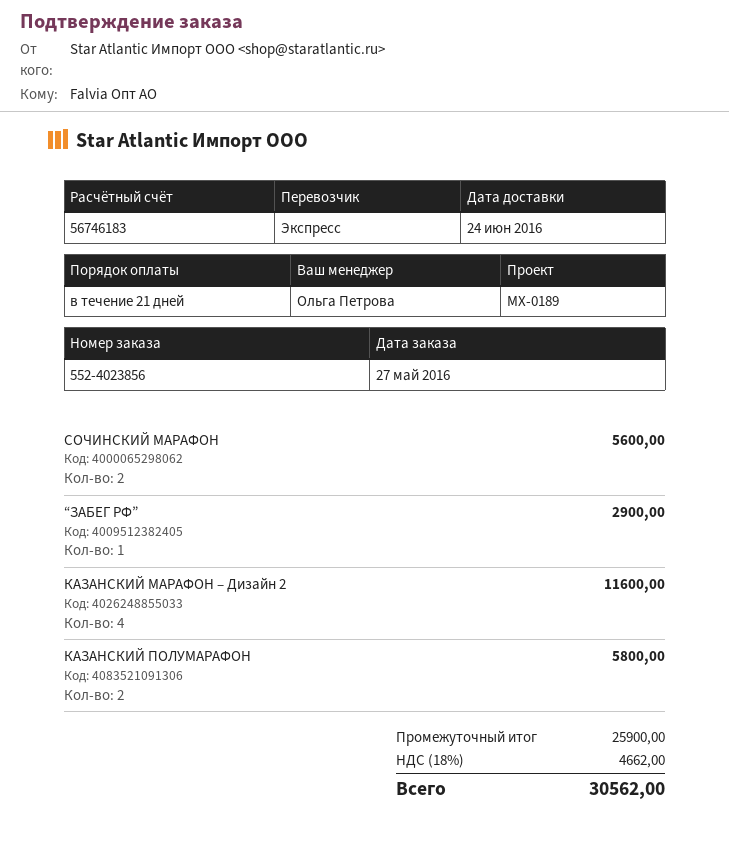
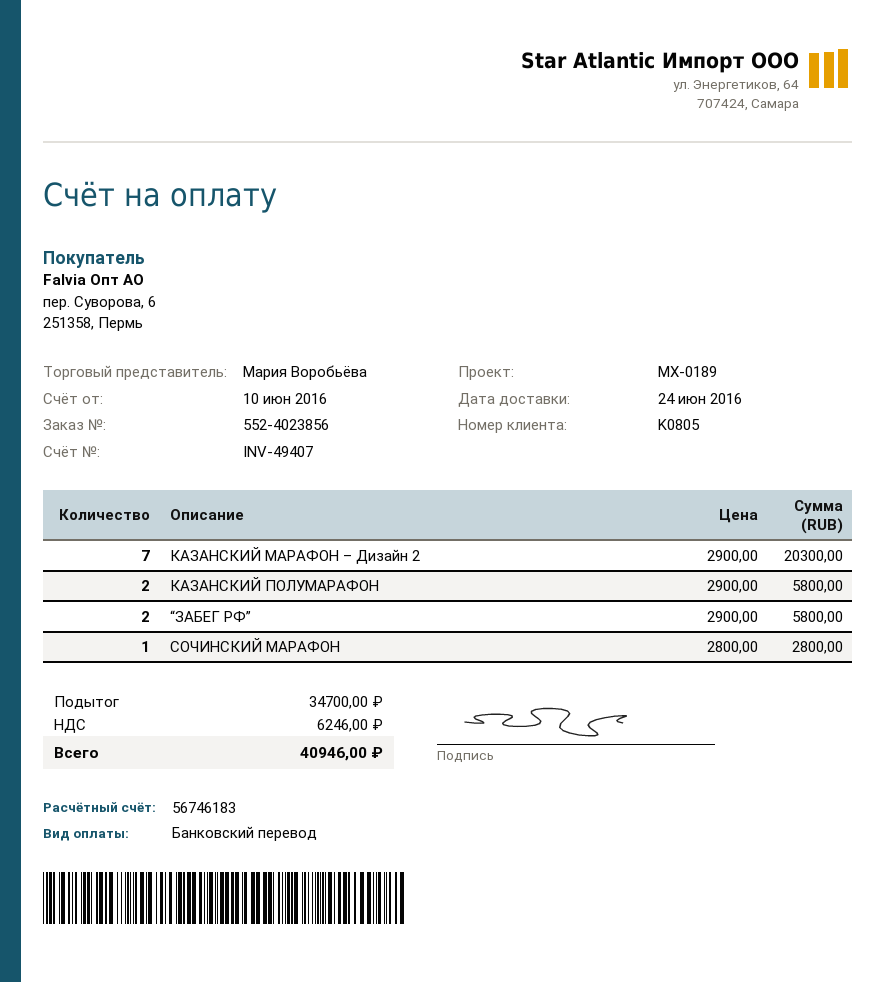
sales rep: Ольга Петрова -> Мария Воробьёва
СОЧИНСКИЙ МАРАФОН: 2 for 5600.00 -> 1 for 2800.00
“ЗАБЕГ РФ”: 1 for 2900.00 -> 2 for 5800.00
КАЗАНСКИЙ МАРАФОН – Дизайн 2: 4 for 11600.00 -> 7 for 20300.00
subtotal: 25900.00 -> 34700.00
tax: 4662.00 -> 6246.00
total: 30562.00 -> 40946.00

